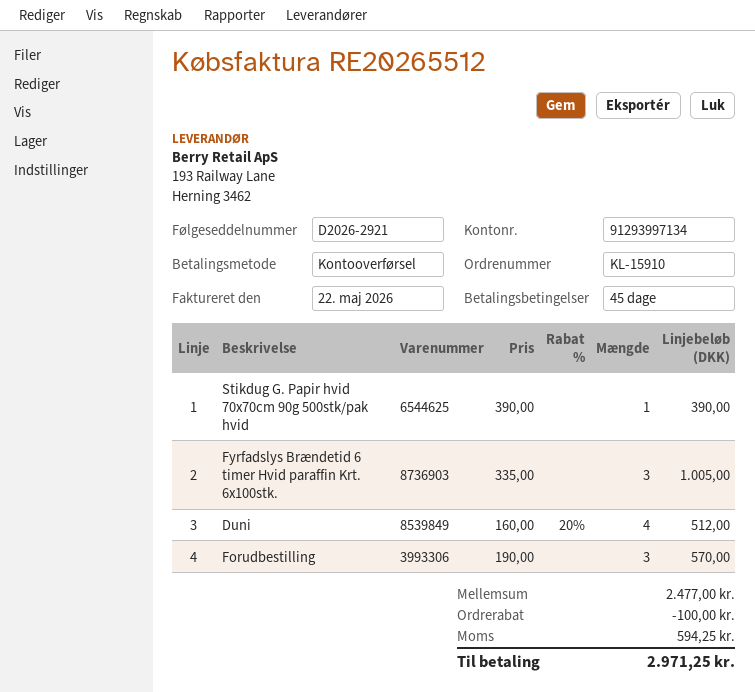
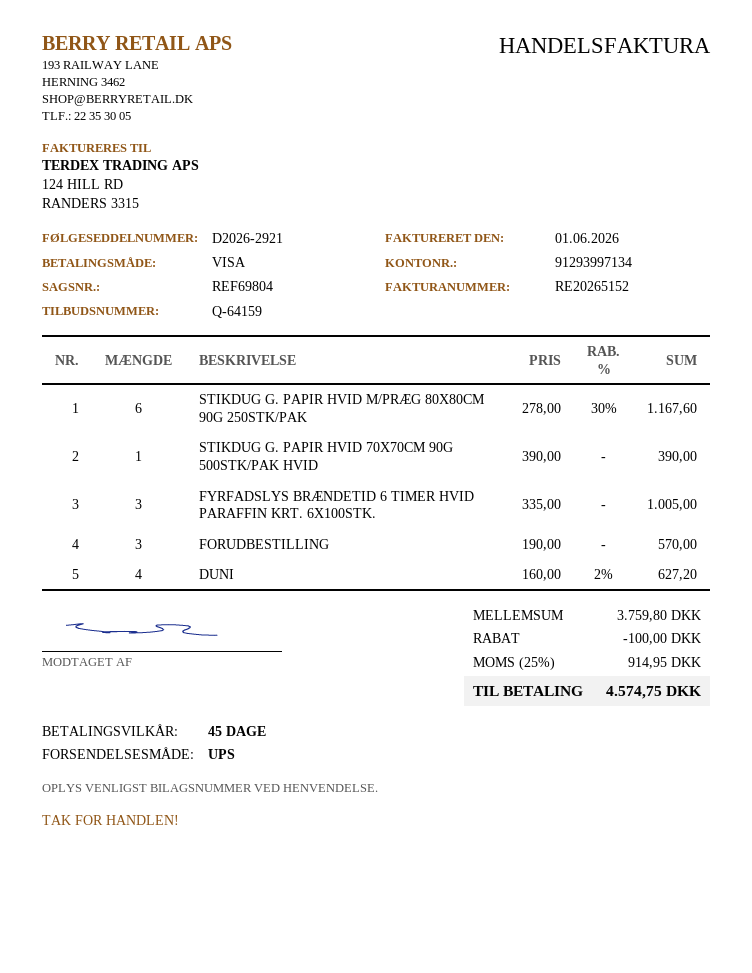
invoice number: RE20265512 -> RE20265152
invoice date: 2026-05-22 -> 2026-06-01
payment method: bank transfer -> Visa
Duni: 4 x 160.00 - 20% = 512.00 -> 4 x 160.00 - 2% = 627.20
STIKDUG G. PAPIR HVID M/PRÆG 80X80CM 90G 250STK/PAK: none -> 6 x 278.00 - 30% = 1167.60
subtotal: 2477.00 -> 3759.80
tax: 594.25 -> 914.95
total: 2971.25 -> 4574.75

